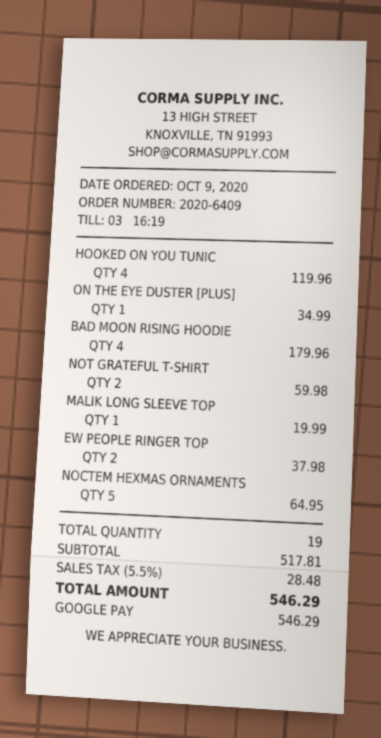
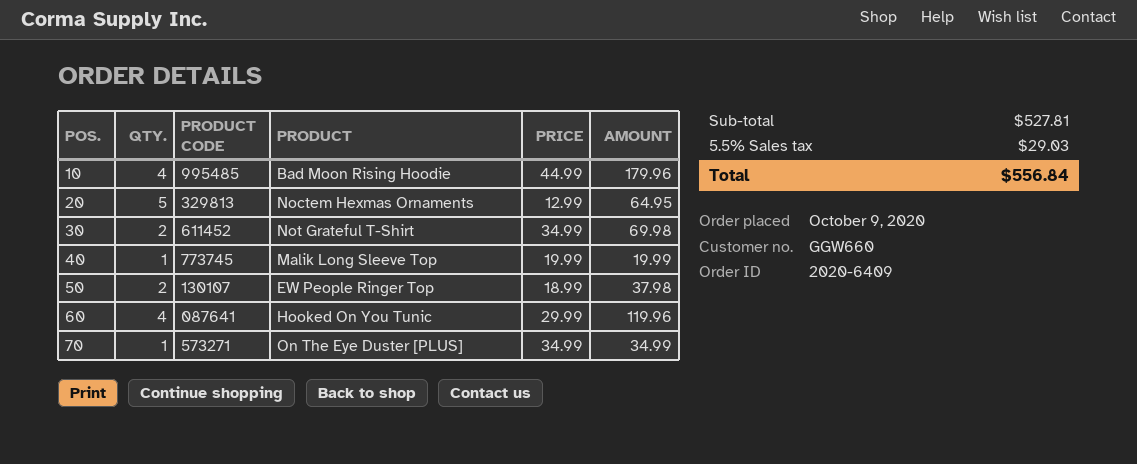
NOT GRATEFUL T-SHIRT: 2 for 59.98 -> 2 for 69.98
subtotal: 517.81 -> 527.81
tax: 5.5% = 28.48 -> 5.5% = 29.03
total: 546.29 -> 556.84

